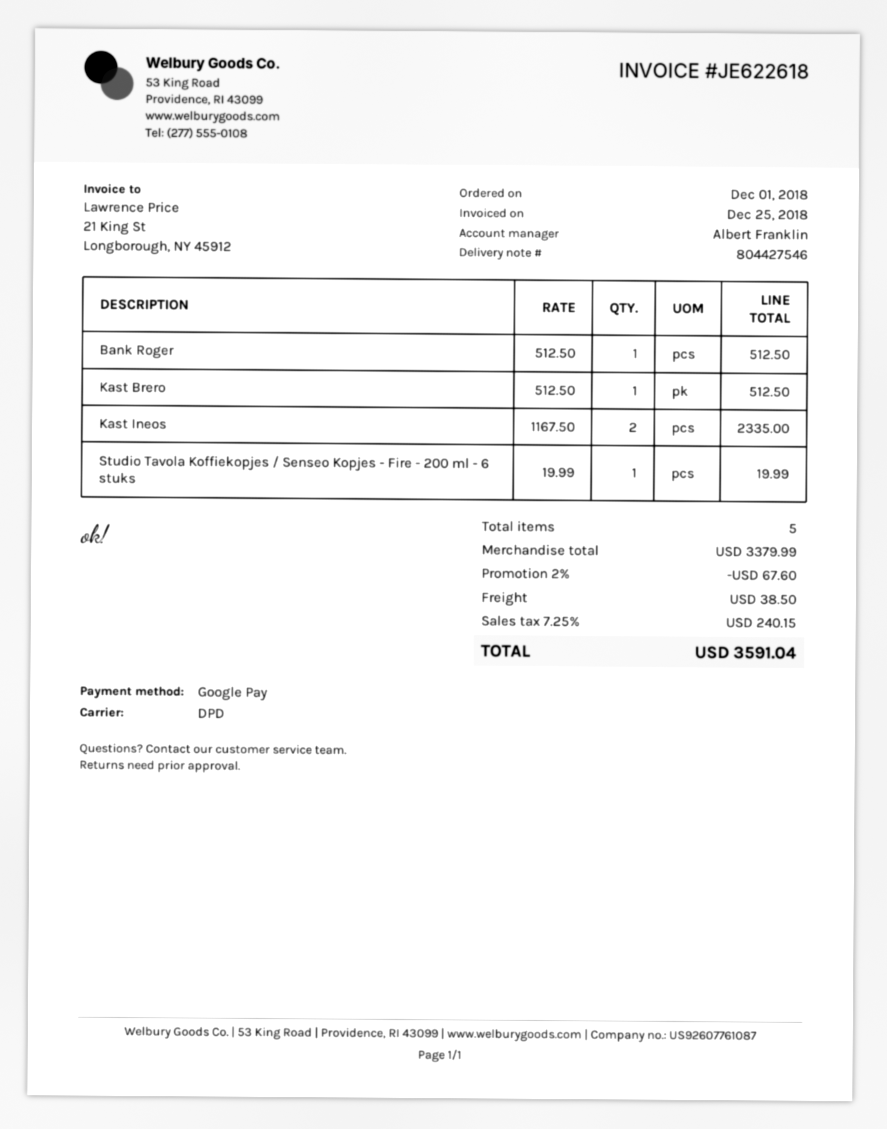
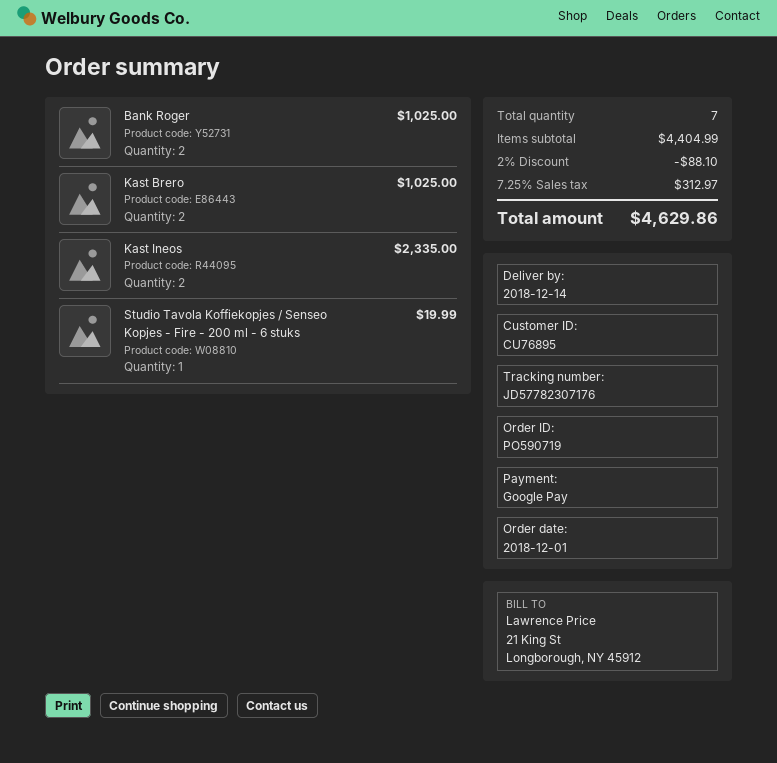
Bank Roger: 1 for 512.50 -> 2 for 1025.00
Kast Brero: 1 for 512.50 -> 2 for 1025.00
total quantity: 5 -> 7
subtotal: 3379.99 -> 4404.99
discount: 2% = 67.60 -> 2% = 88.10
shipping: 38.50 -> none
tax: 7.25% = 240.15 -> 7.25% = 312.97
total: 3591.04 -> 4629.86

